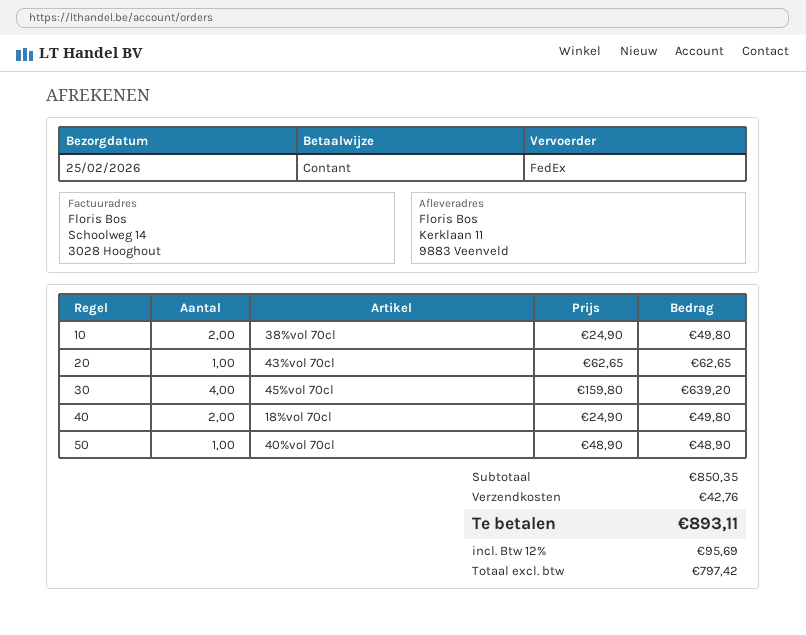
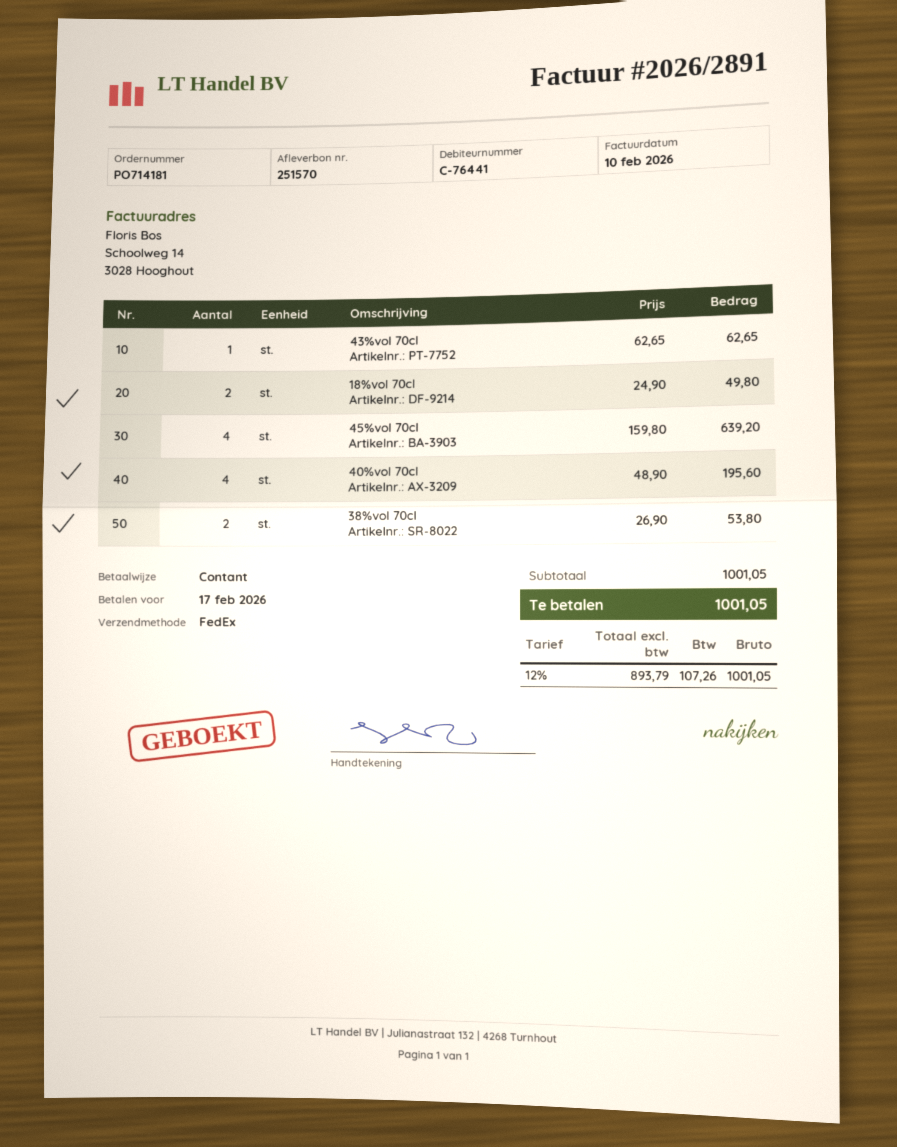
38%vol 70cl: 2 x 24.90 = 49.80 -> 2 x 26.90 = 53.80
40%vol 70cl: 1 x 48.90 = 48.90 -> 4 x 48.90 = 195.60
subtotal: 850.35 -> 1001.05
shipping: 42.76 -> none
net: 797.42 -> 893.79
tax: 12% = 95.69 -> 12% = 107.26
total: 893.11 -> 1001.05

